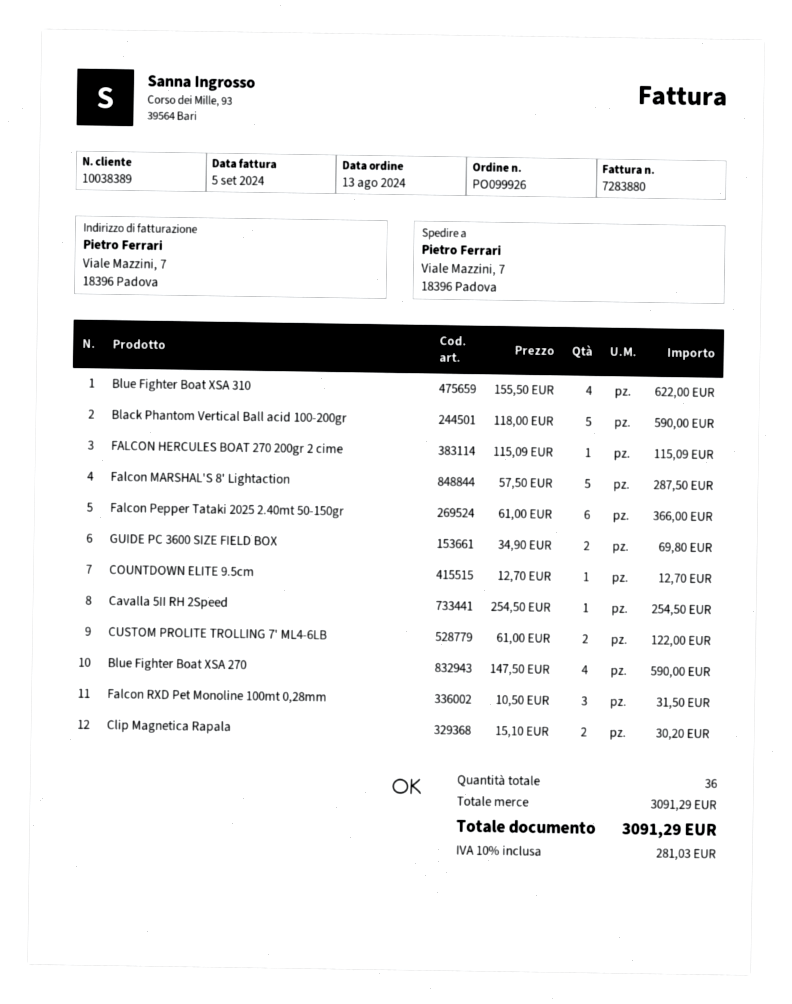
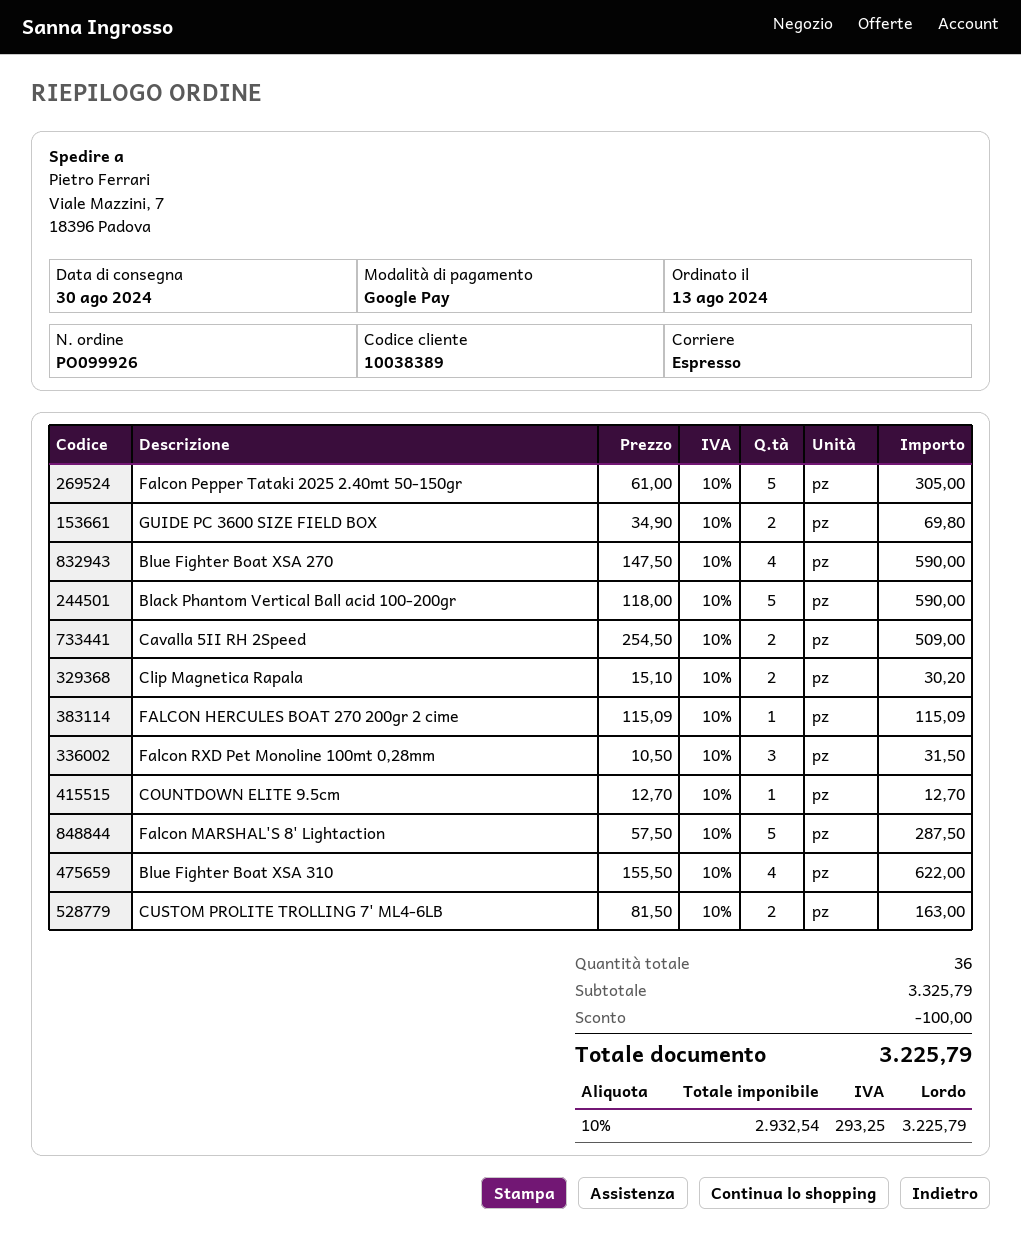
Falcon Pepper Tataki 2025 2.40mt 50-150gr: 6 x 61.00 = 366.00 -> 5 x 61.00 = 305.00
Cavalla 5II RH 2Speed: 1 x 254.50 = 254.50 -> 2 x 254.50 = 509.00
CUSTOM PROLITE TROLLING 7' ML4-6LB: 2 x 61.00 = 122.00 -> 2 x 81.50 = 163.00
subtotal: 3091.29 -> 3325.79
discount: none -> 100.00
tax: 10% = 281.03 -> 10% = 293.25
total: 3091.29 -> 3225.79

